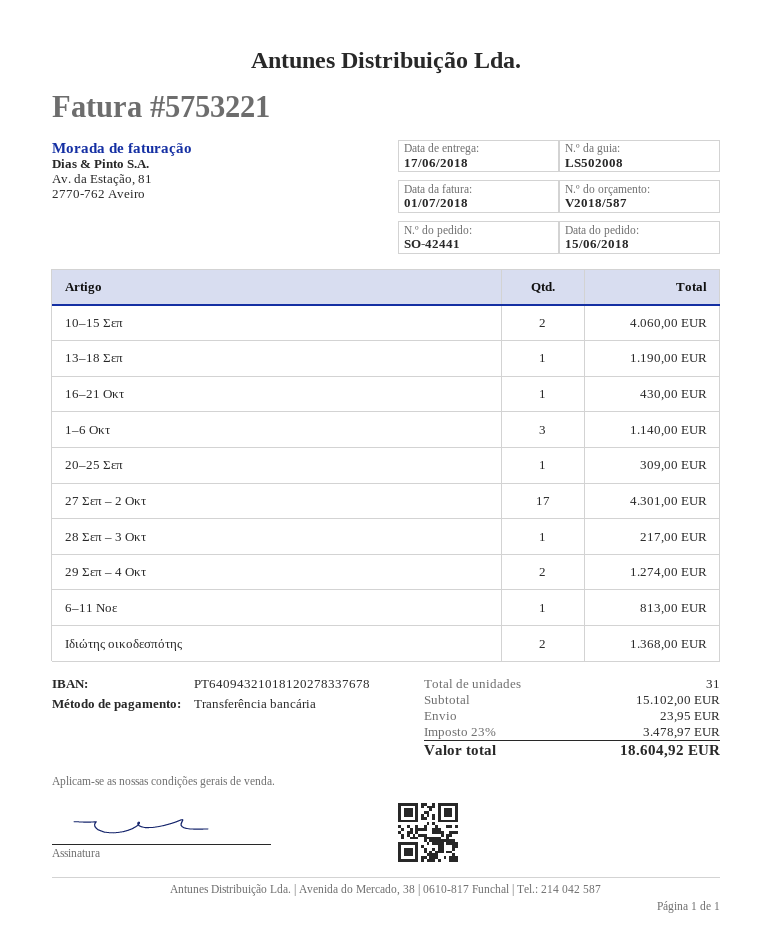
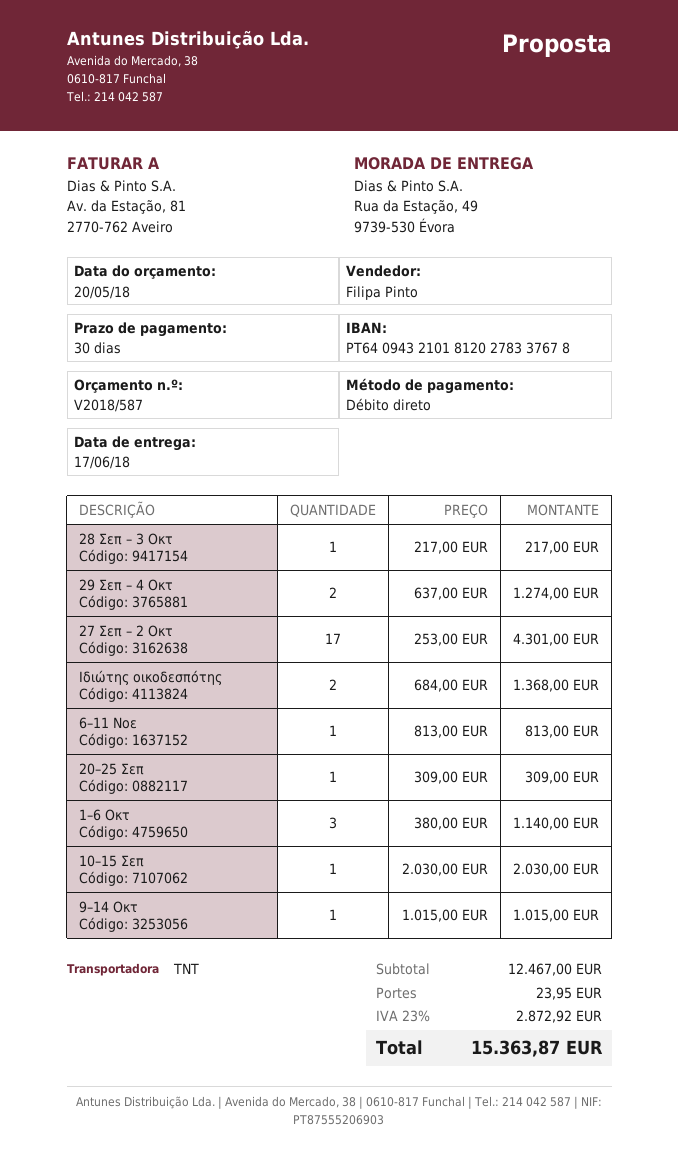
payment method: bank transfer -> direct debit
10–15 Σεπ: 2 for 4060.00 -> 1 for 2030.00
13–18 Σεπ: 1 for 1190.00 -> none
16–21 Οκτ: 1 for 430.00 -> none
9–14 Οκτ: none -> 1 for 1015.00
subtotal: 15102.00 -> 12467.00
tax: 23% = 3478.97 -> 23% = 2872.92
total: 18604.92 -> 15363.87

